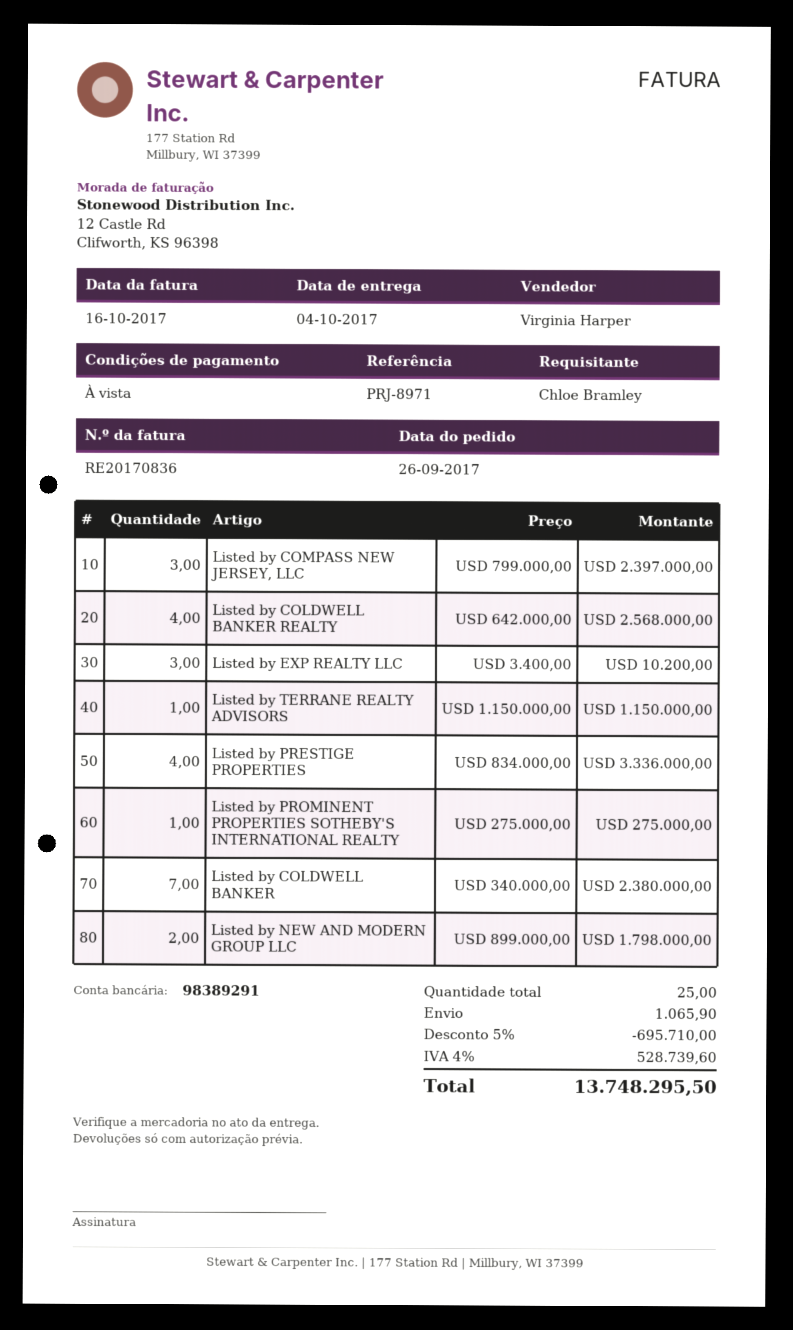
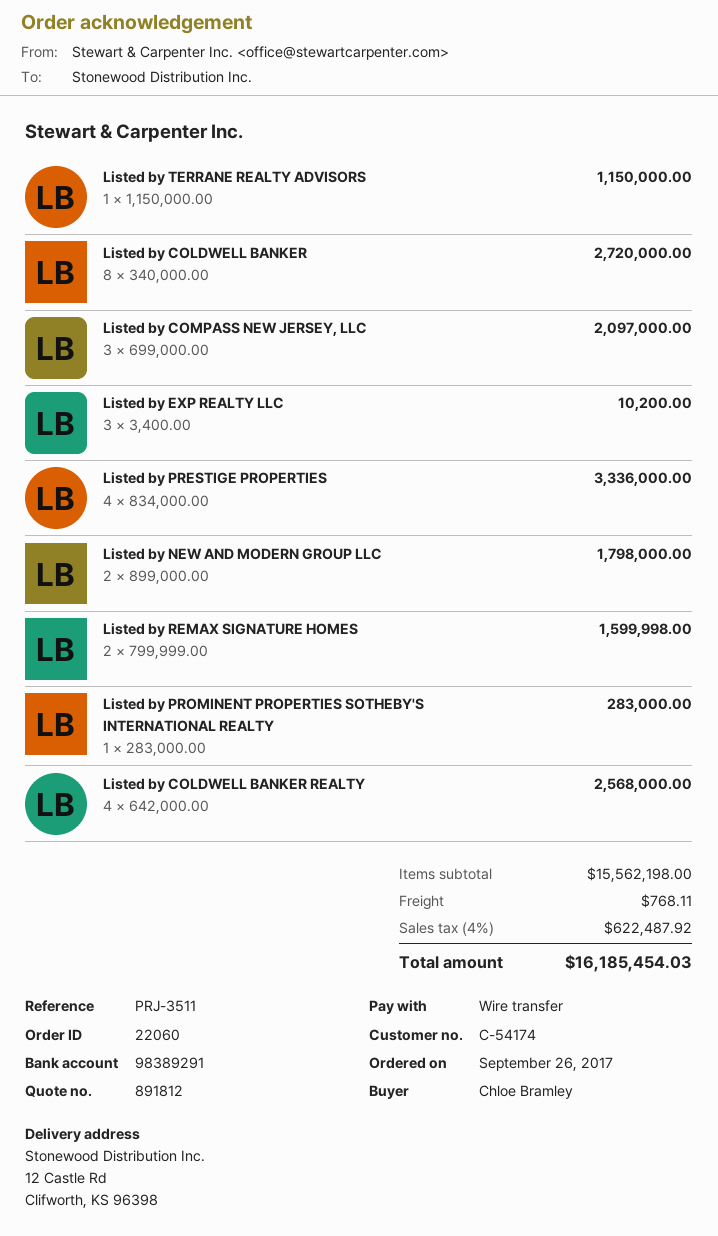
reference: PRJ-8971 -> PRJ-3511
Listed by COMPASS NEW JERSEY, LLC: 3 x 799000.00 = 2397000.00 -> 3 x 699000.00 = 2097000.00
Listed by PROMINENT PROPERTIES SOTHEBY'S INTERNATIONAL REALTY: 1 x 275000.00 = 275000.00 -> 1 x 283000.00 = 283000.00
Listed by COLDWELL BANKER: 7 x 340000.00 = 2380000.00 -> 8 x 340000.00 = 2720000.00
Listed by REMAX SIGNATURE HOMES: none -> 2 x 799999.00 = 1599998.00
discount: 5% = 695710.00 -> none
shipping: 1065.90 -> 768.11
tax: 4% = 528739.60 -> 4% = 622487.92
total: 13748295.50 -> 16185454.03

